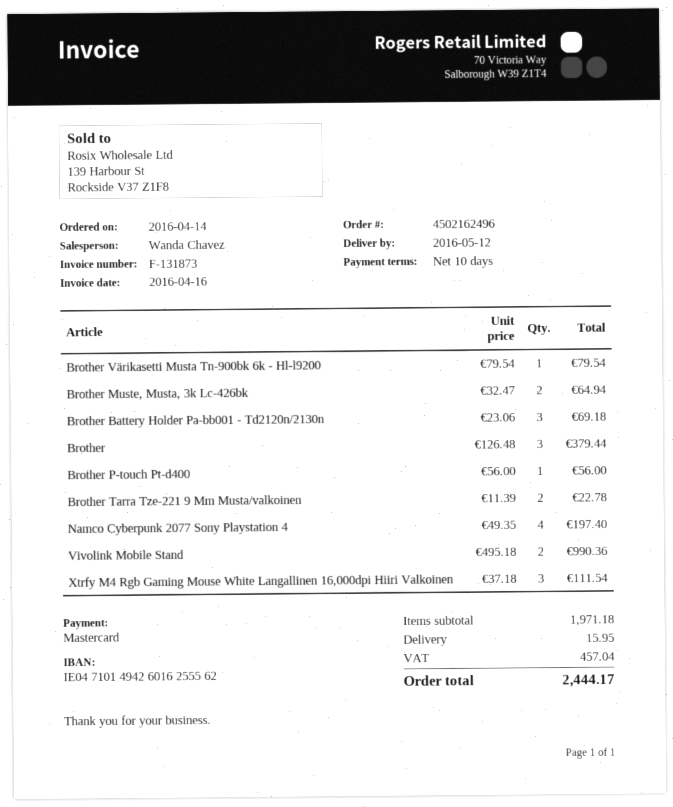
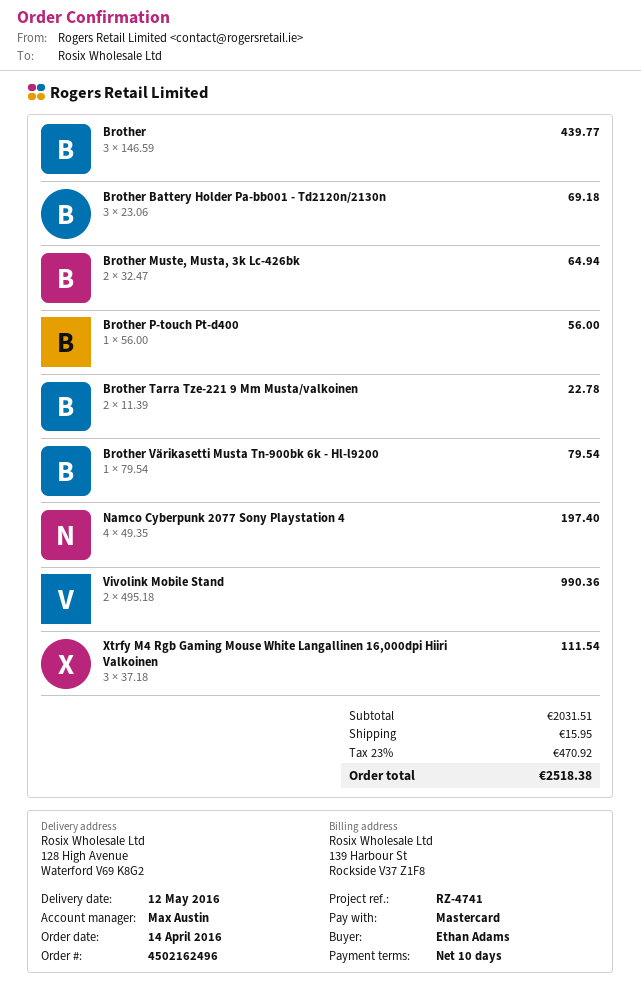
sales rep: Wanda Chavez -> Max Austin
Brother: 3 x 126.48 = 379.44 -> 3 x 146.59 = 439.77
subtotal: 1971.18 -> 2031.51
tax: 457.04 -> 470.92
total: 2444.17 -> 2518.38

